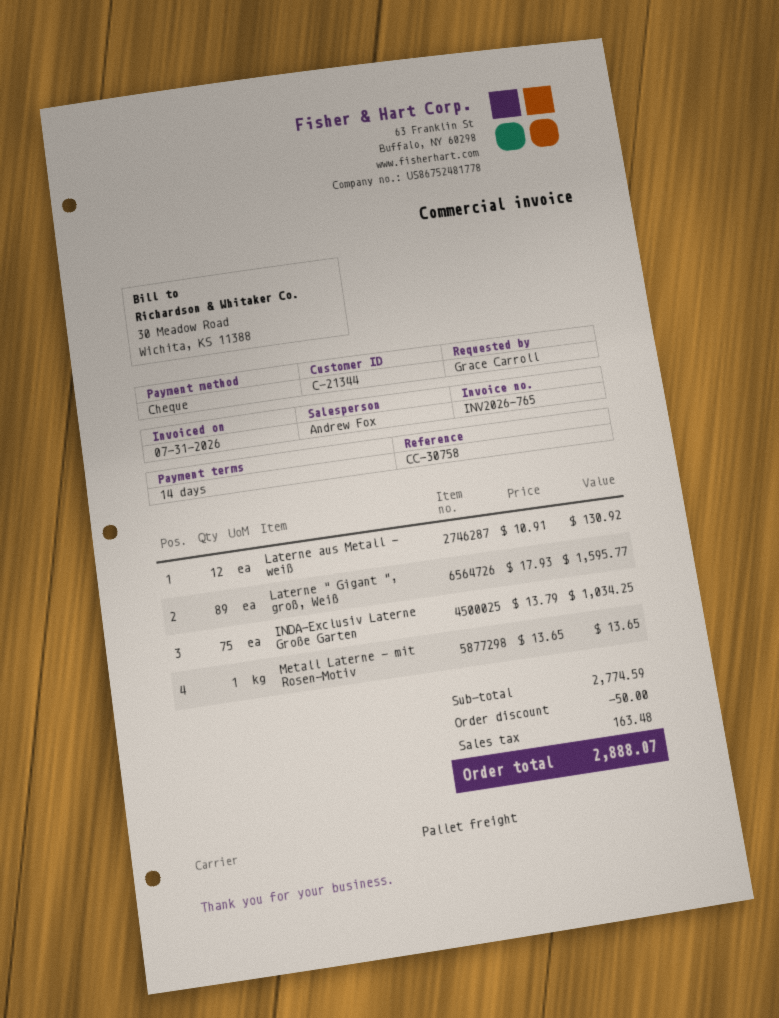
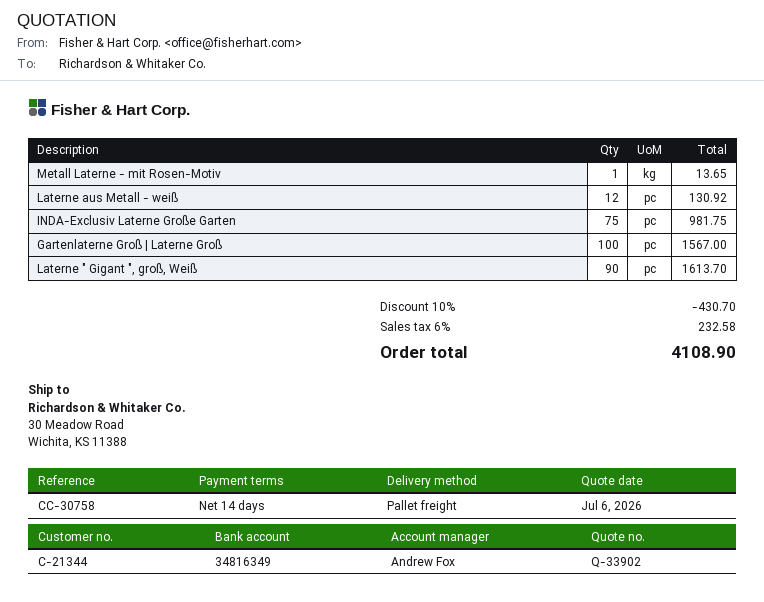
Laterne " Gigant ", groß, Weiß: 89 for 1595.77 -> 90 for 1613.70
INDA-Exclusiv Laterne Große Garten: 75 for 1034.25 -> 75 for 981.75
Gartenlaterne Groß | Laterne Groß: none -> 100 for 1567.00
discount: 50.00 -> 430.70
tax: 163.48 -> 232.58
total: 2888.07 -> 4108.90

